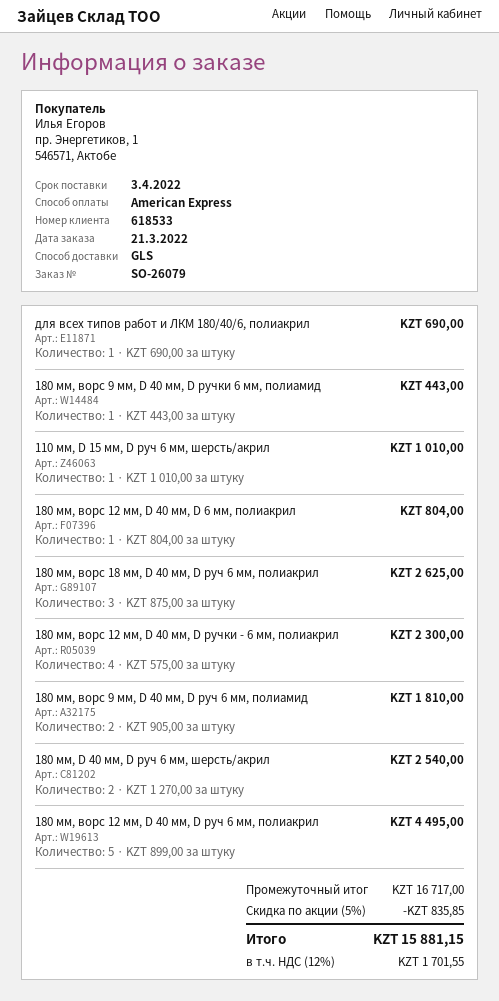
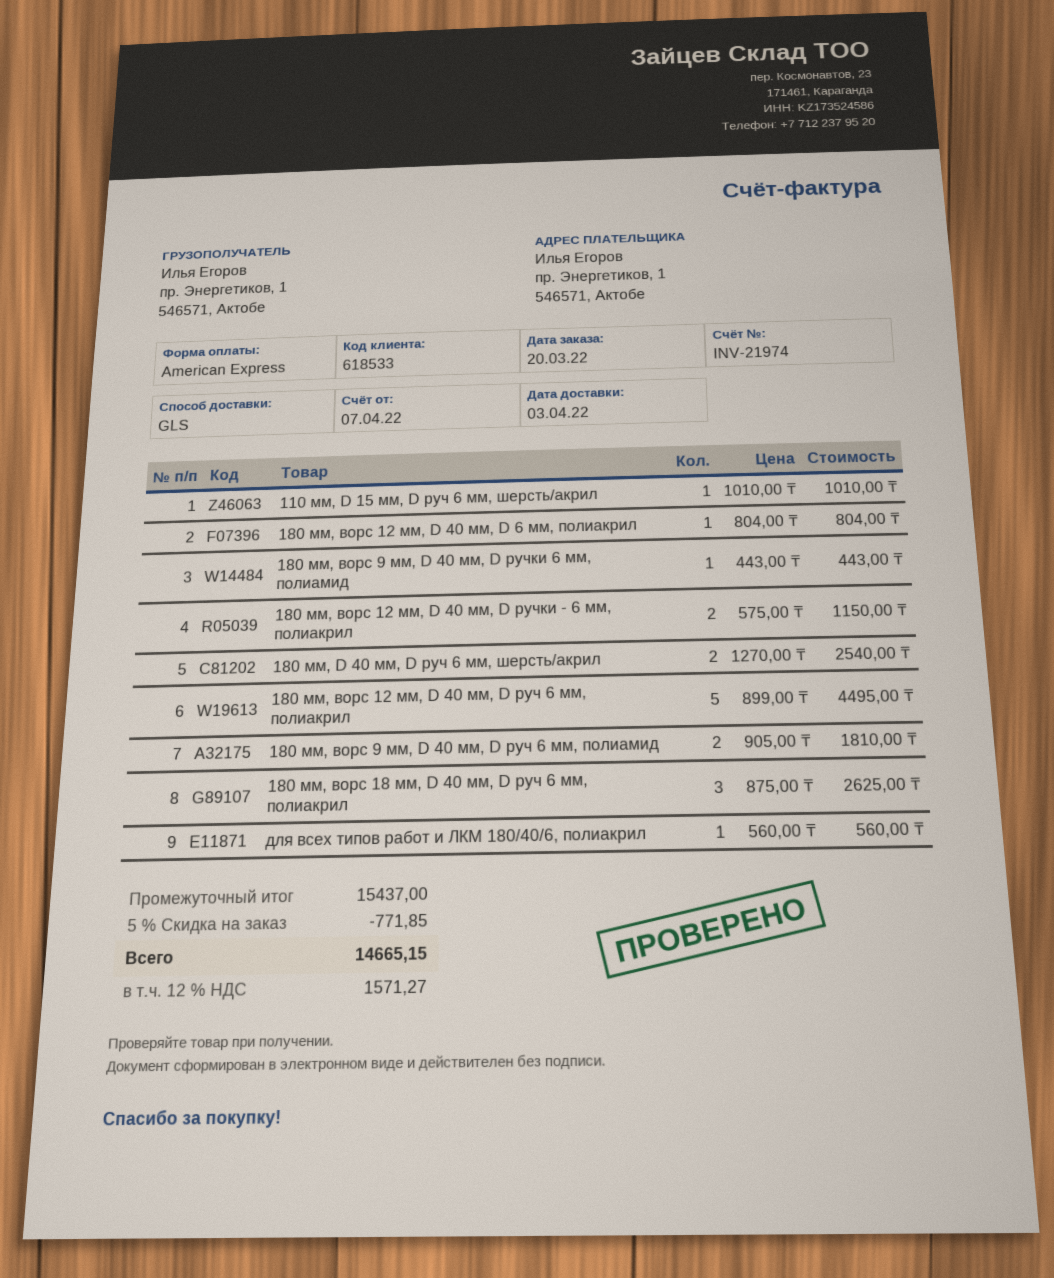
order date: 2022-03-21 -> 2022-03-20
для всех типов работ и ЛКМ 180/40/6, полиакрил: 1 x 690.00 = 690.00 -> 1 x 560.00 = 560.00
180 мм, ворс 12 мм, D 40 мм, D ручки - 6 мм, полиакрил: 4 x 575.00 = 2300.00 -> 2 x 575.00 = 1150.00
subtotal: 16717.00 -> 15437.00
discount: 5% = 835.85 -> 5% = 771.85
tax: 12% = 1701.55 -> 12% = 1571.27
total: 15881.15 -> 14665.15

